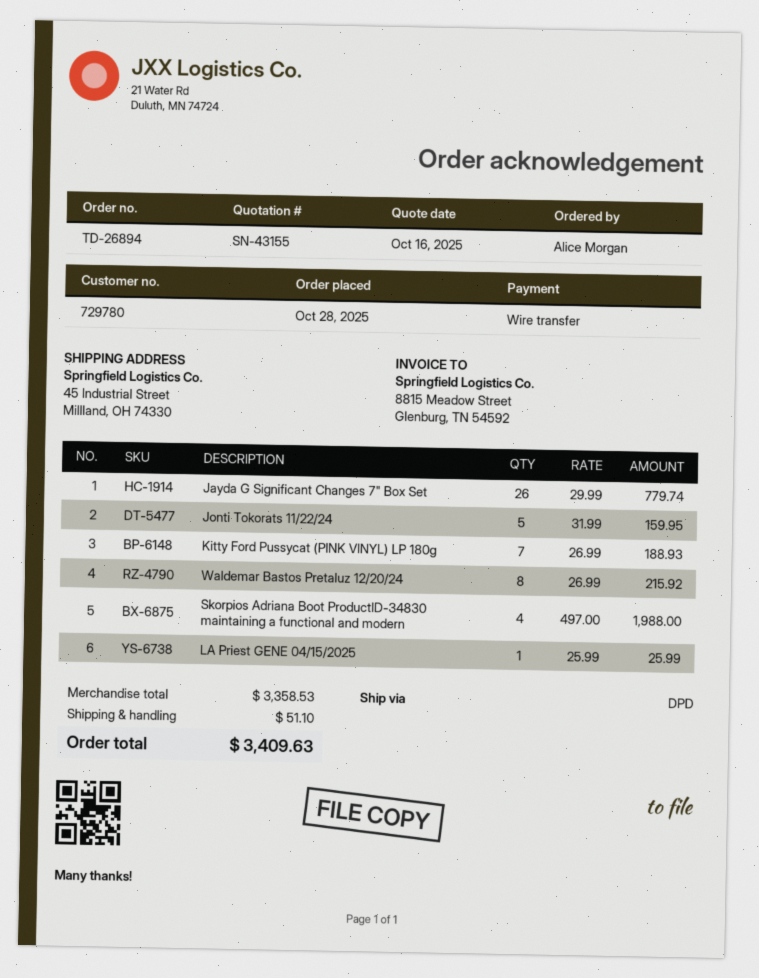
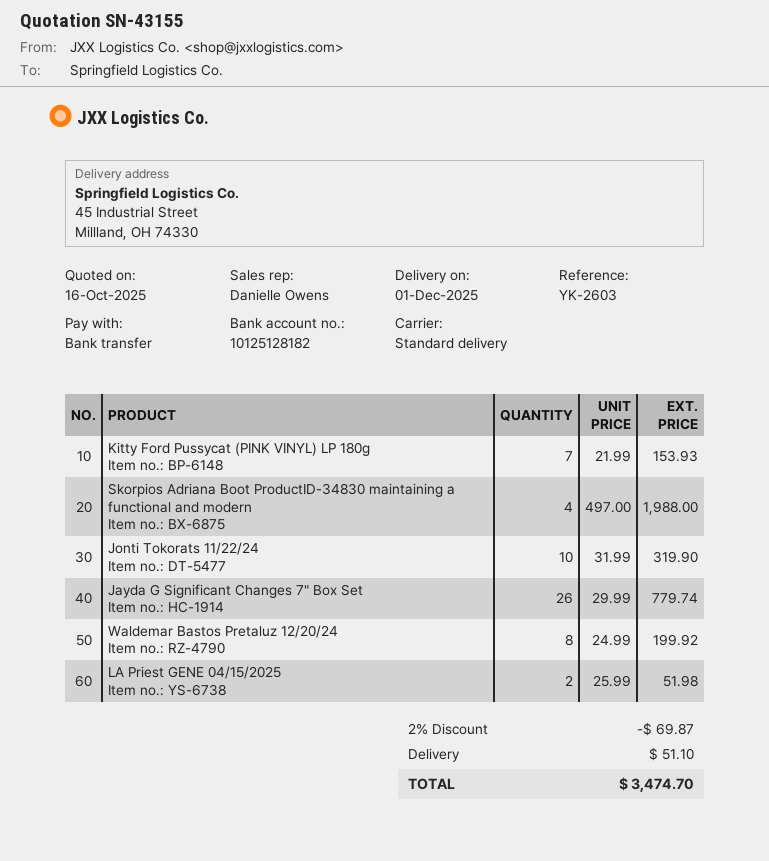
shipping method: DPD -> standard
Jonti Tokorats 11/22/24: 5 x 31.99 = 159.95 -> 10 x 31.99 = 319.90
Kitty Ford Pussycat (PINK VINYL) LP 180g: 7 x 26.99 = 188.93 -> 7 x 21.99 = 153.93
Waldemar Bastos Pretaluz 12/20/24: 8 x 26.99 = 215.92 -> 8 x 24.99 = 199.92
LA Priest GENE 04/15/2025: 1 x 25.99 = 25.99 -> 2 x 25.99 = 51.98
discount: none -> 2% = 69.87
total: 3409.63 -> 3474.70

